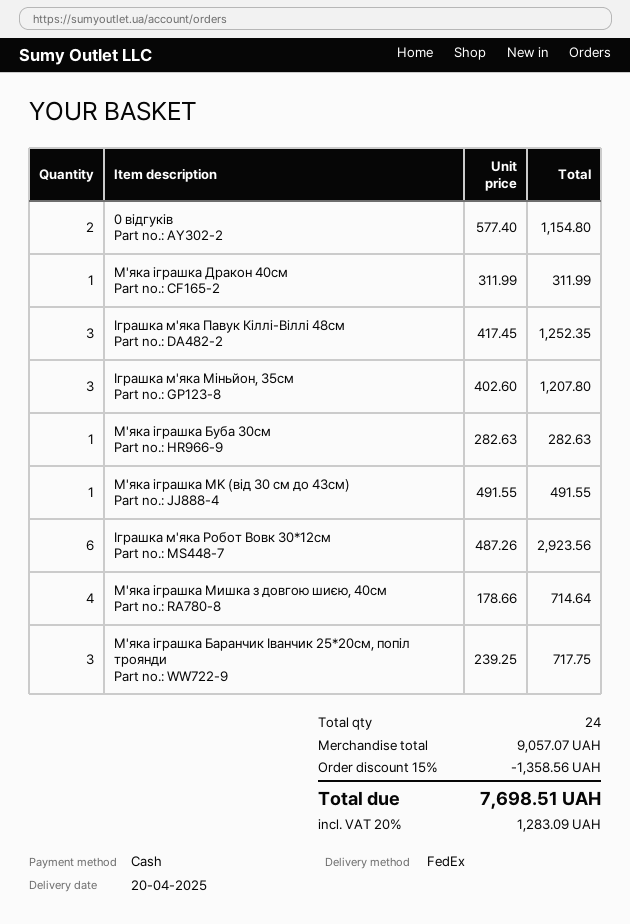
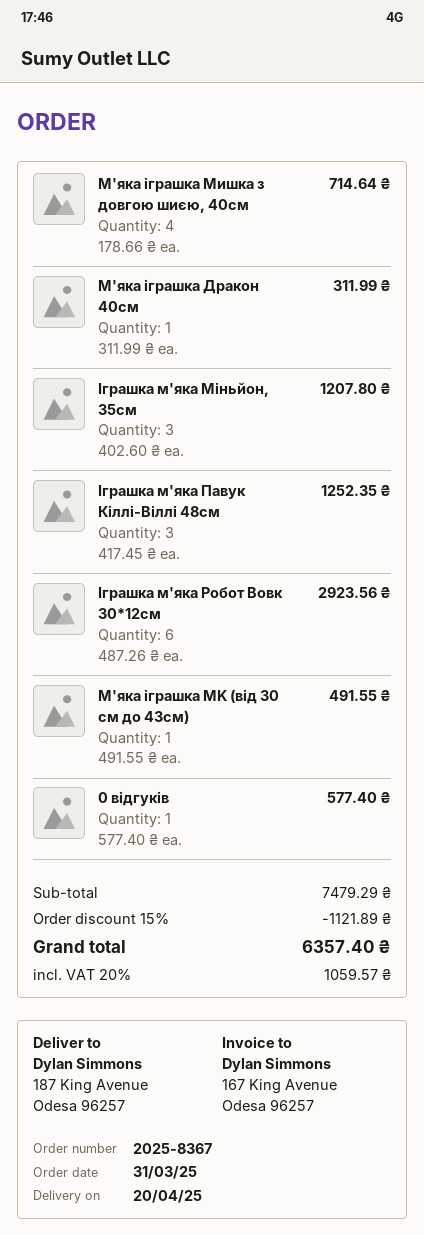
0 відгуків: 2 x 577.40 = 1154.80 -> 1 x 577.40 = 577.40
М'яка іграшка Буба 30см: 1 x 282.63 = 282.63 -> none
М'яка іграшка Баранчик Іванчик 25*20см, попіл троянди: 3 x 239.25 = 717.75 -> none
subtotal: 9057.07 -> 7479.29
discount: 15% = 1358.56 -> 15% = 1121.89
tax: 20% = 1283.09 -> 20% = 1059.57
total: 7698.51 -> 6357.40

